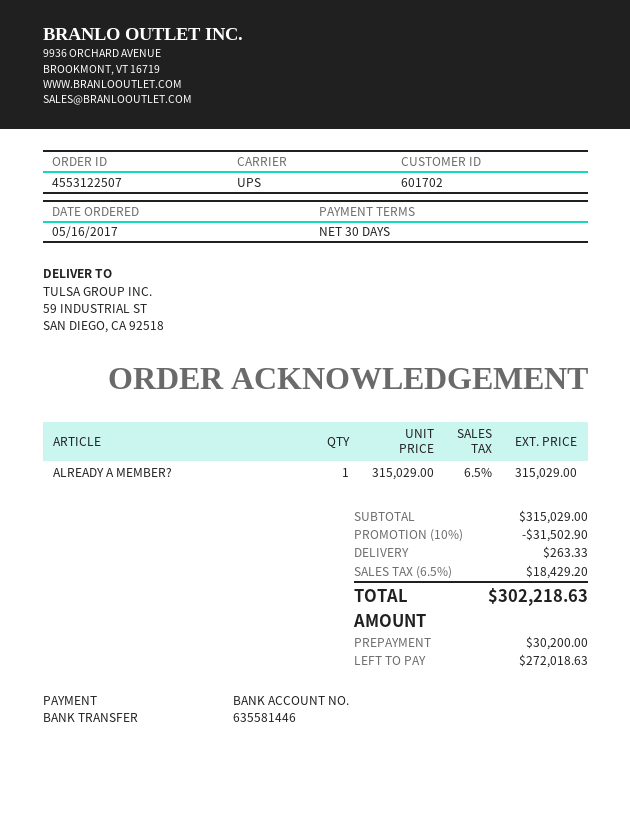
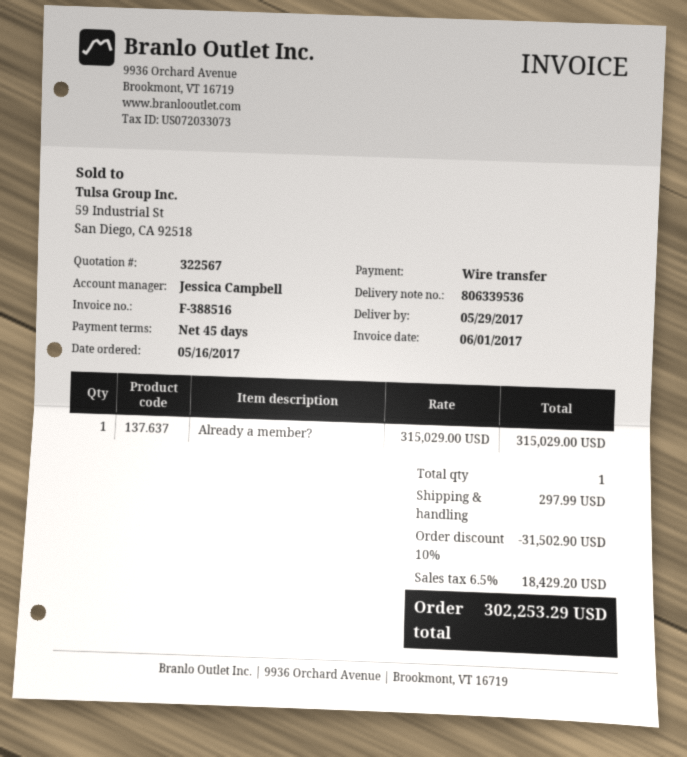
payment terms: 30 days -> 45 days
shipping: 263.33 -> 297.99
total: 302218.63 -> 302253.29

